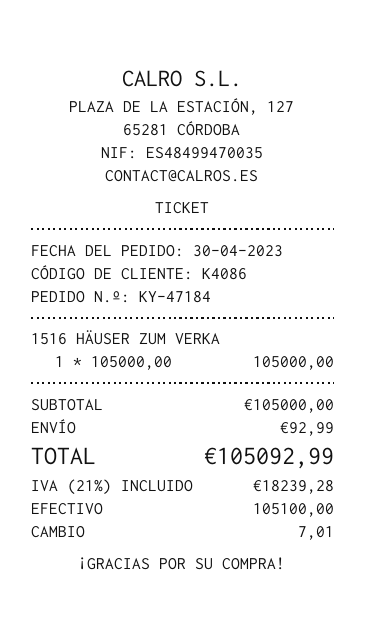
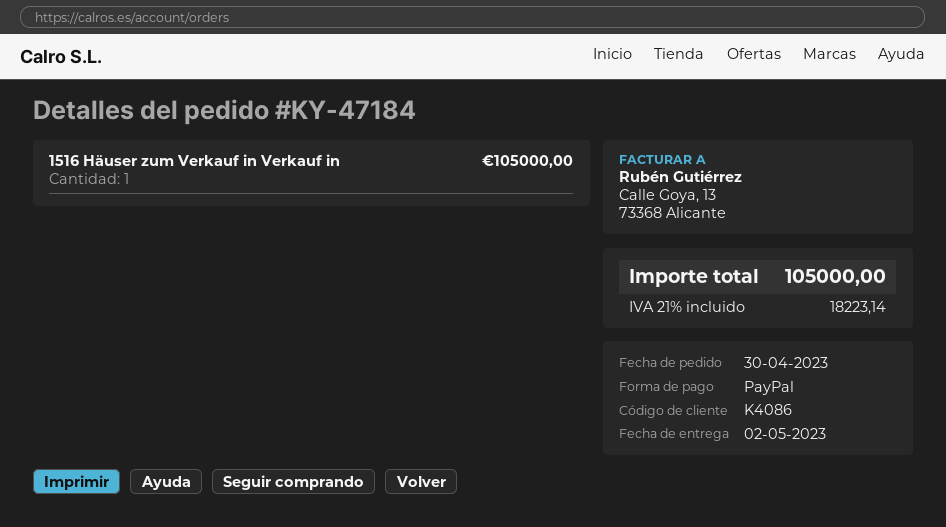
payment method: cash -> PayPal
shipping: 92.99 -> none
tax: 21% = 18239.28 -> 21% = 18223.14
total: 105092.99 -> 105000.00

